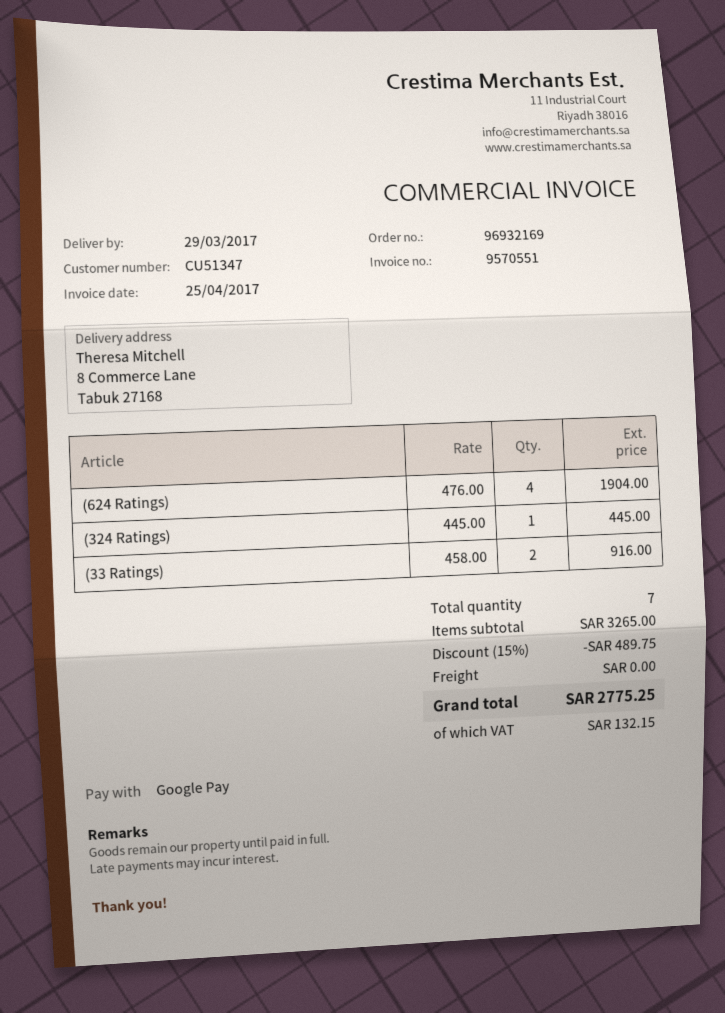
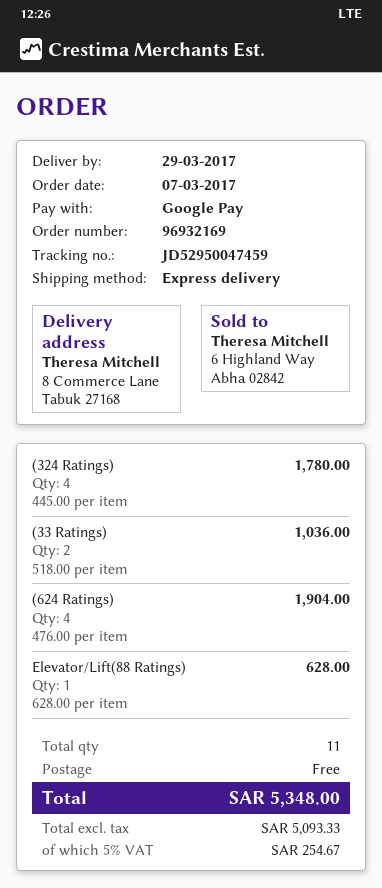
(324 Ratings): 1 x 445.00 = 445.00 -> 4 x 445.00 = 1780.00
(33 Ratings): 2 x 458.00 = 916.00 -> 2 x 518.00 = 1036.00
Elevator/Lift(88 Ratings): none -> 1 x 628.00 = 628.00
total quantity: 7 -> 11
discount: 15% = 489.75 -> none
tax: 132.15 -> 254.67
total: 2775.25 -> 5348.00

